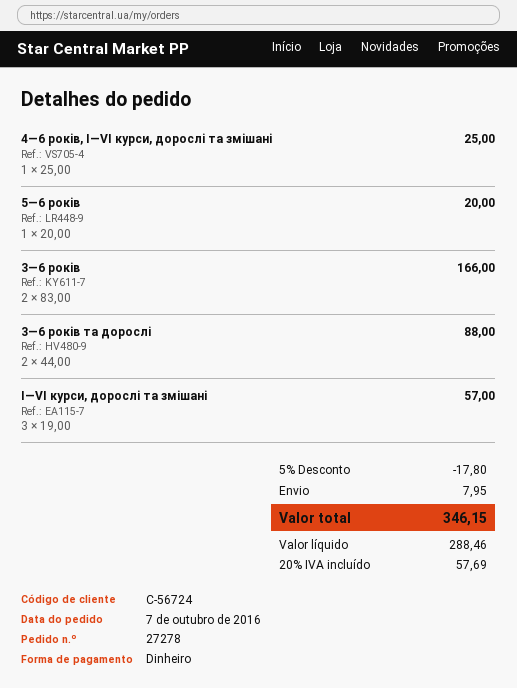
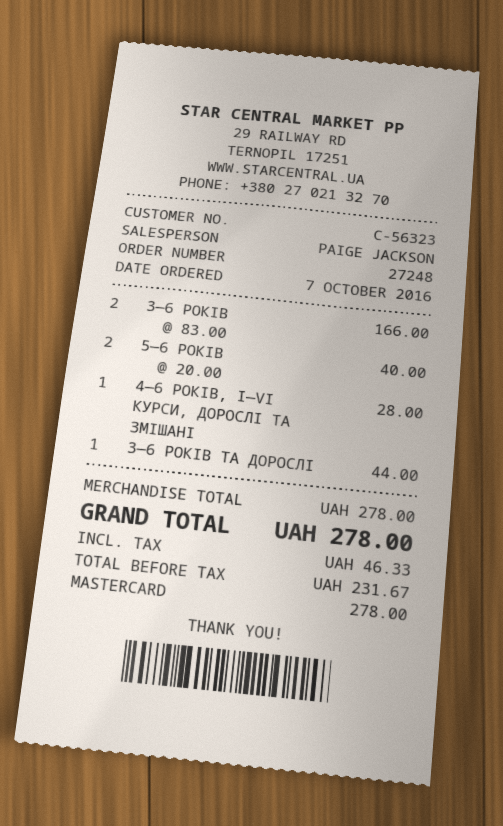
order number: 27278 -> 27248
customer number: C-56724 -> C-56323
payment method: cash -> Mastercard
4—6 років, I—VI курси, дорослі та змішані: 1 x 25.00 = 25.00 -> 1 x 28.00 = 28.00
5—6 років: 1 x 20.00 = 20.00 -> 2 x 20.00 = 40.00
3—6 років та дорослі: 2 x 44.00 = 88.00 -> 1 x 44.00 = 44.00
I—VI курси, дорослі та змішані: 3 x 19.00 = 57.00 -> none
discount: 5% = 17.80 -> none
shipping: 7.95 -> none
net: 288.46 -> 231.67
tax: 57.69 -> 46.33
total: 346.15 -> 278.00

